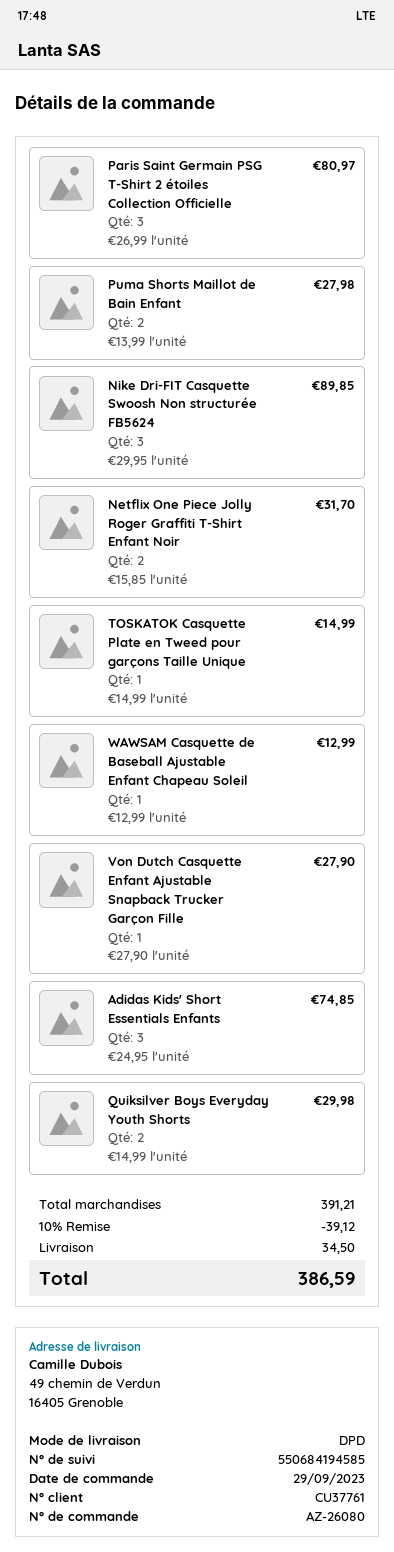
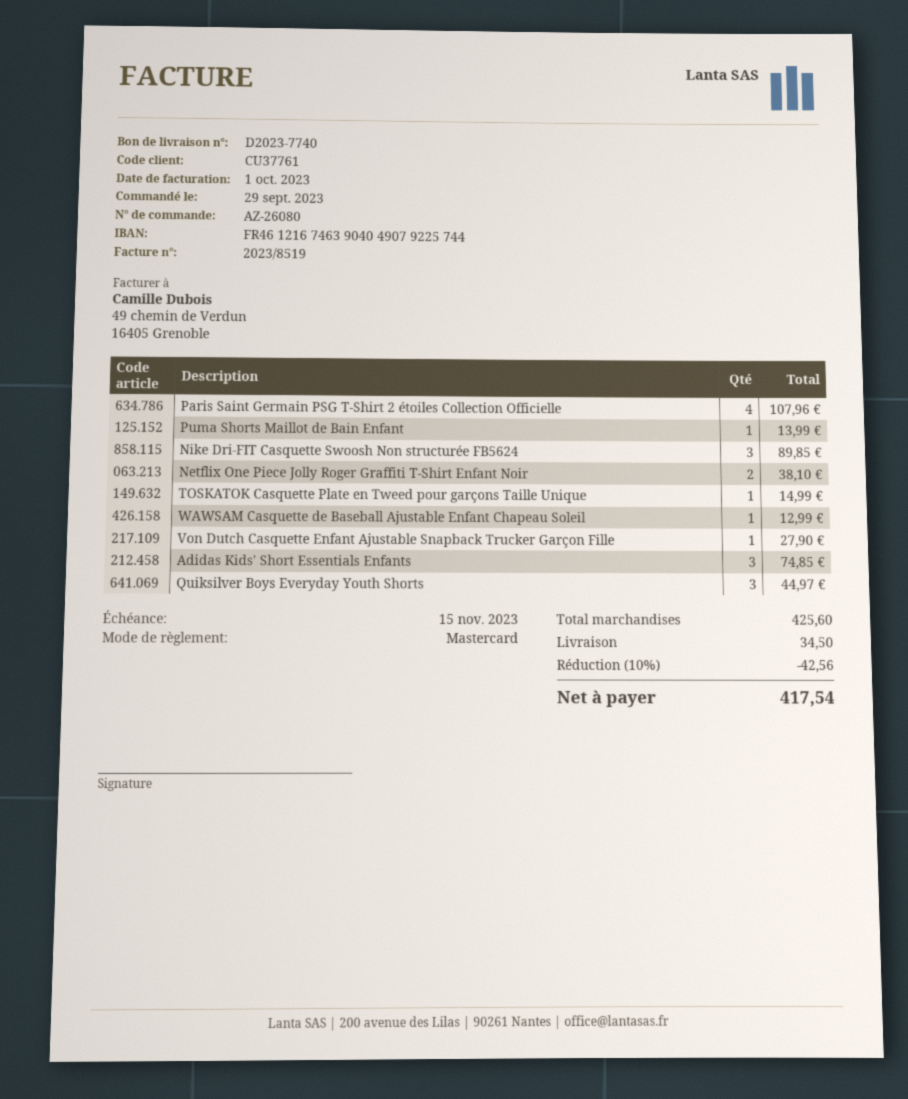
Paris Saint Germain PSG T-Shirt 2 étoiles Collection Officielle: 3 for 80.97 -> 4 for 107.96
Puma Shorts Maillot de Bain Enfant: 2 for 27.98 -> 1 for 13.99
Netflix One Piece Jolly Roger Graffiti T-Shirt Enfant Noir: 2 for 31.70 -> 2 for 38.10
Quiksilver Boys Everyday Youth Shorts: 2 for 29.98 -> 3 for 44.97
subtotal: 391.21 -> 425.60
discount: 10% = 39.12 -> 10% = 42.56
total: 386.59 -> 417.54

